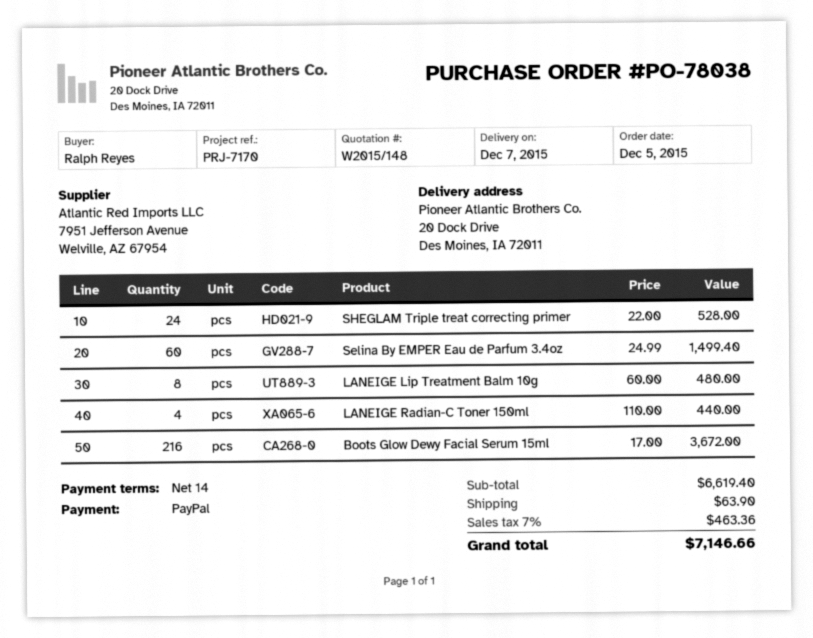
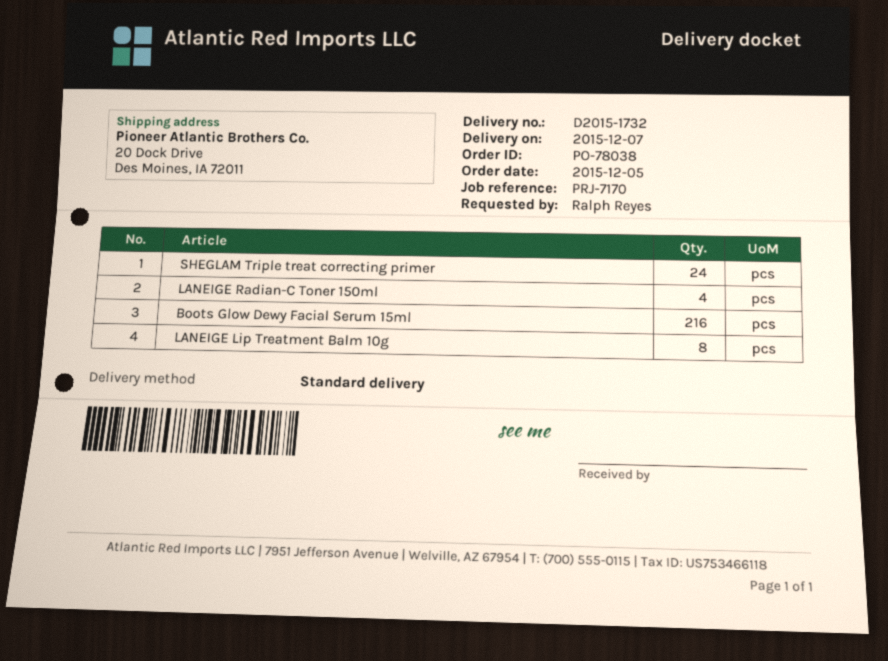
Selina By EMPER Eau de Parfum 3.4oz: 60 -> none

